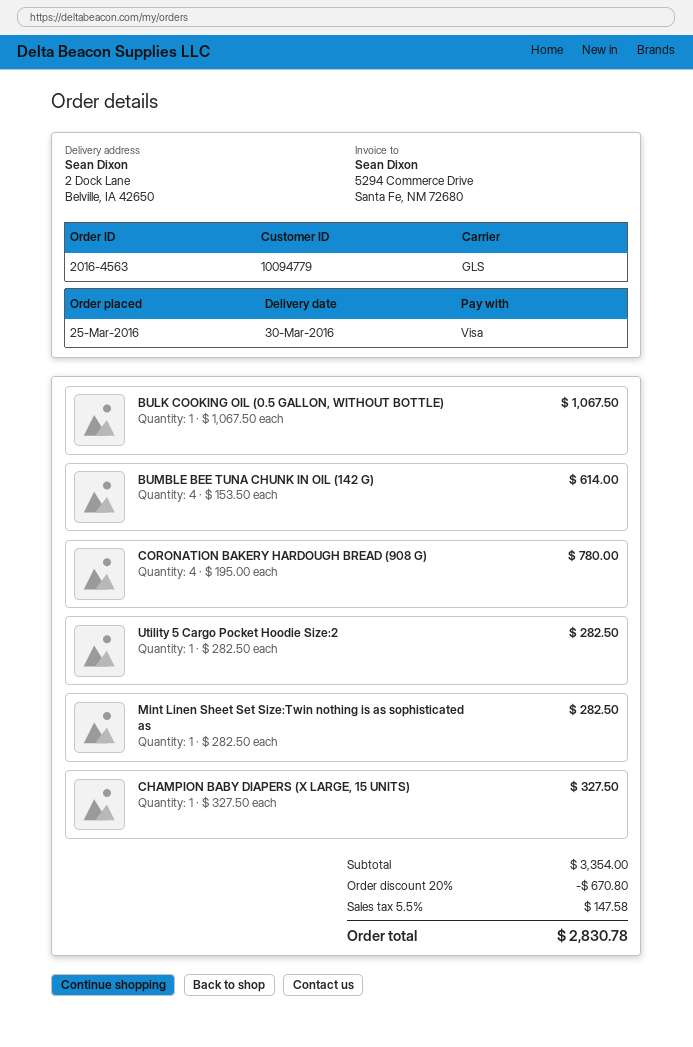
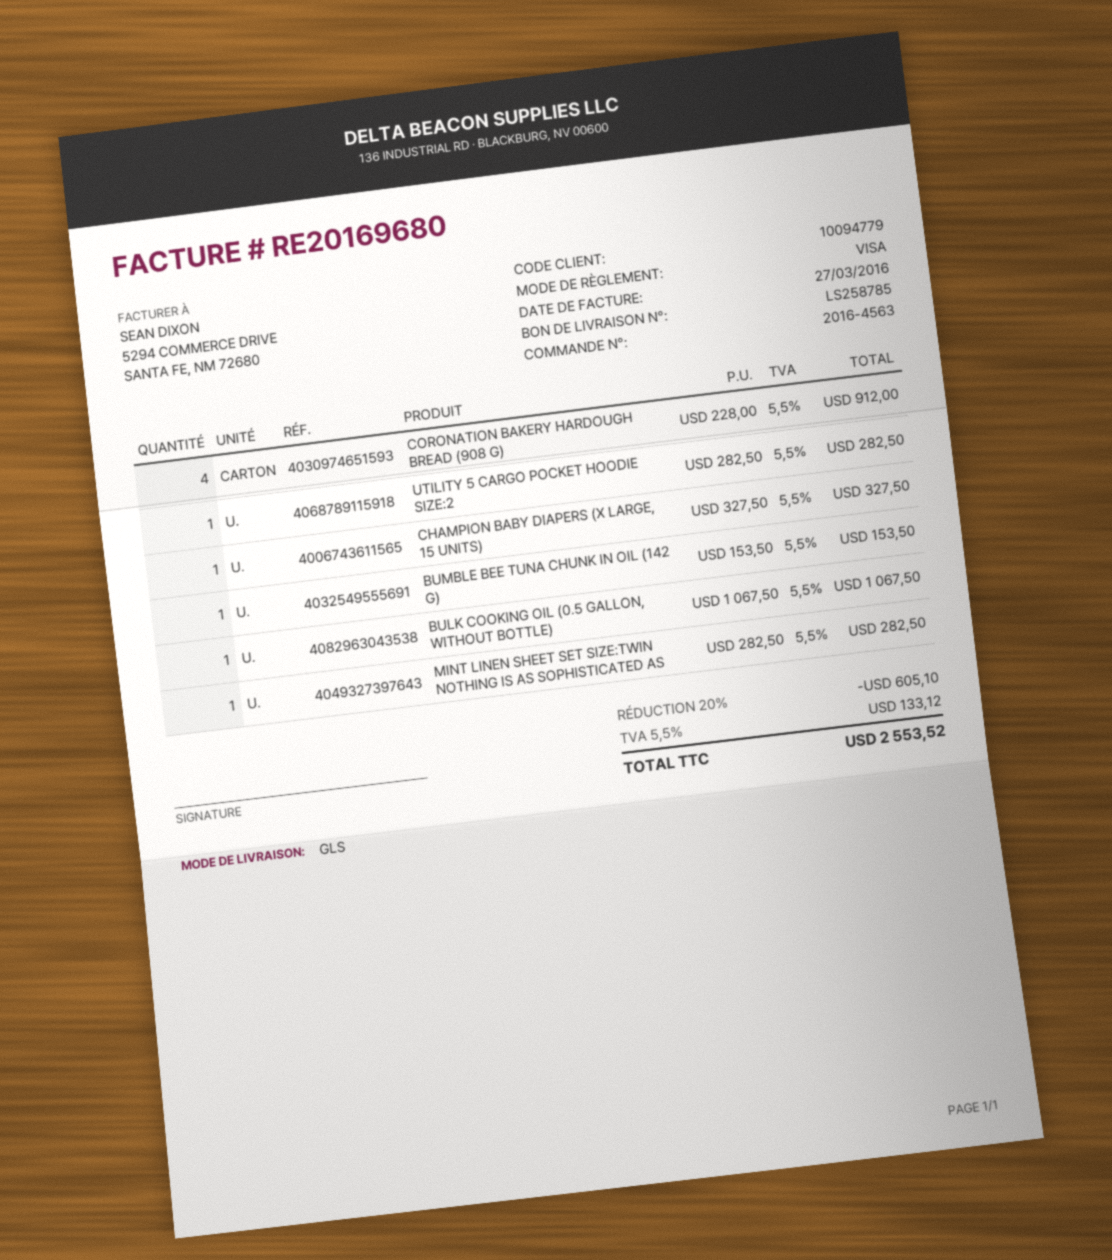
BUMBLE BEE TUNA CHUNK IN OIL (142 G): 4 x 153.50 = 614.00 -> 1 x 153.50 = 153.50
CORONATION BAKERY HARDOUGH BREAD (908 G): 4 x 195.00 = 780.00 -> 4 x 228.00 = 912.00
discount: 20% = 670.80 -> 20% = 605.10
tax: 5.5% = 147.58 -> 5.5% = 133.12
total: 2830.78 -> 2553.52

